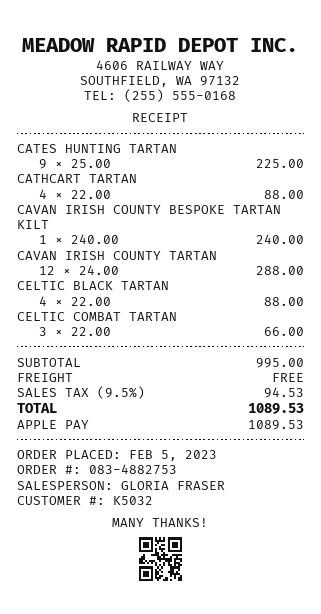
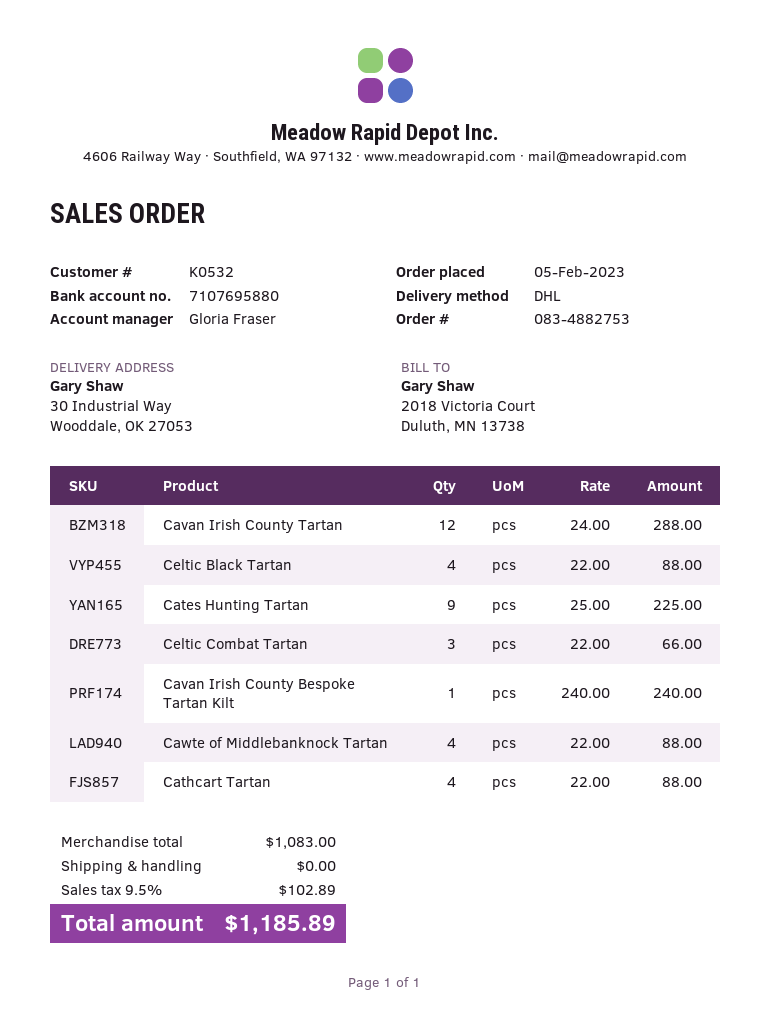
customer number: K5032 -> K0532
Cawte of Middlebanknock Tartan: none -> 4 x 22.00 = 88.00
subtotal: 995.00 -> 1083.00
tax: 9.5% = 94.53 -> 9.5% = 102.89
total: 1089.53 -> 1185.89

